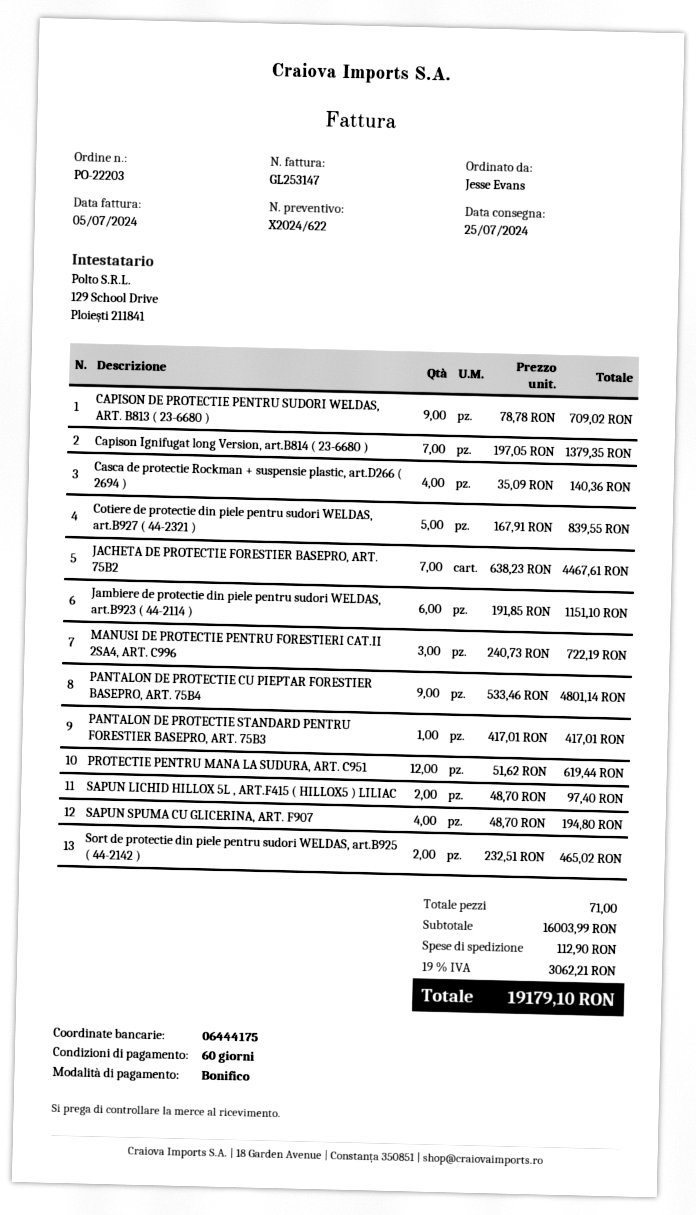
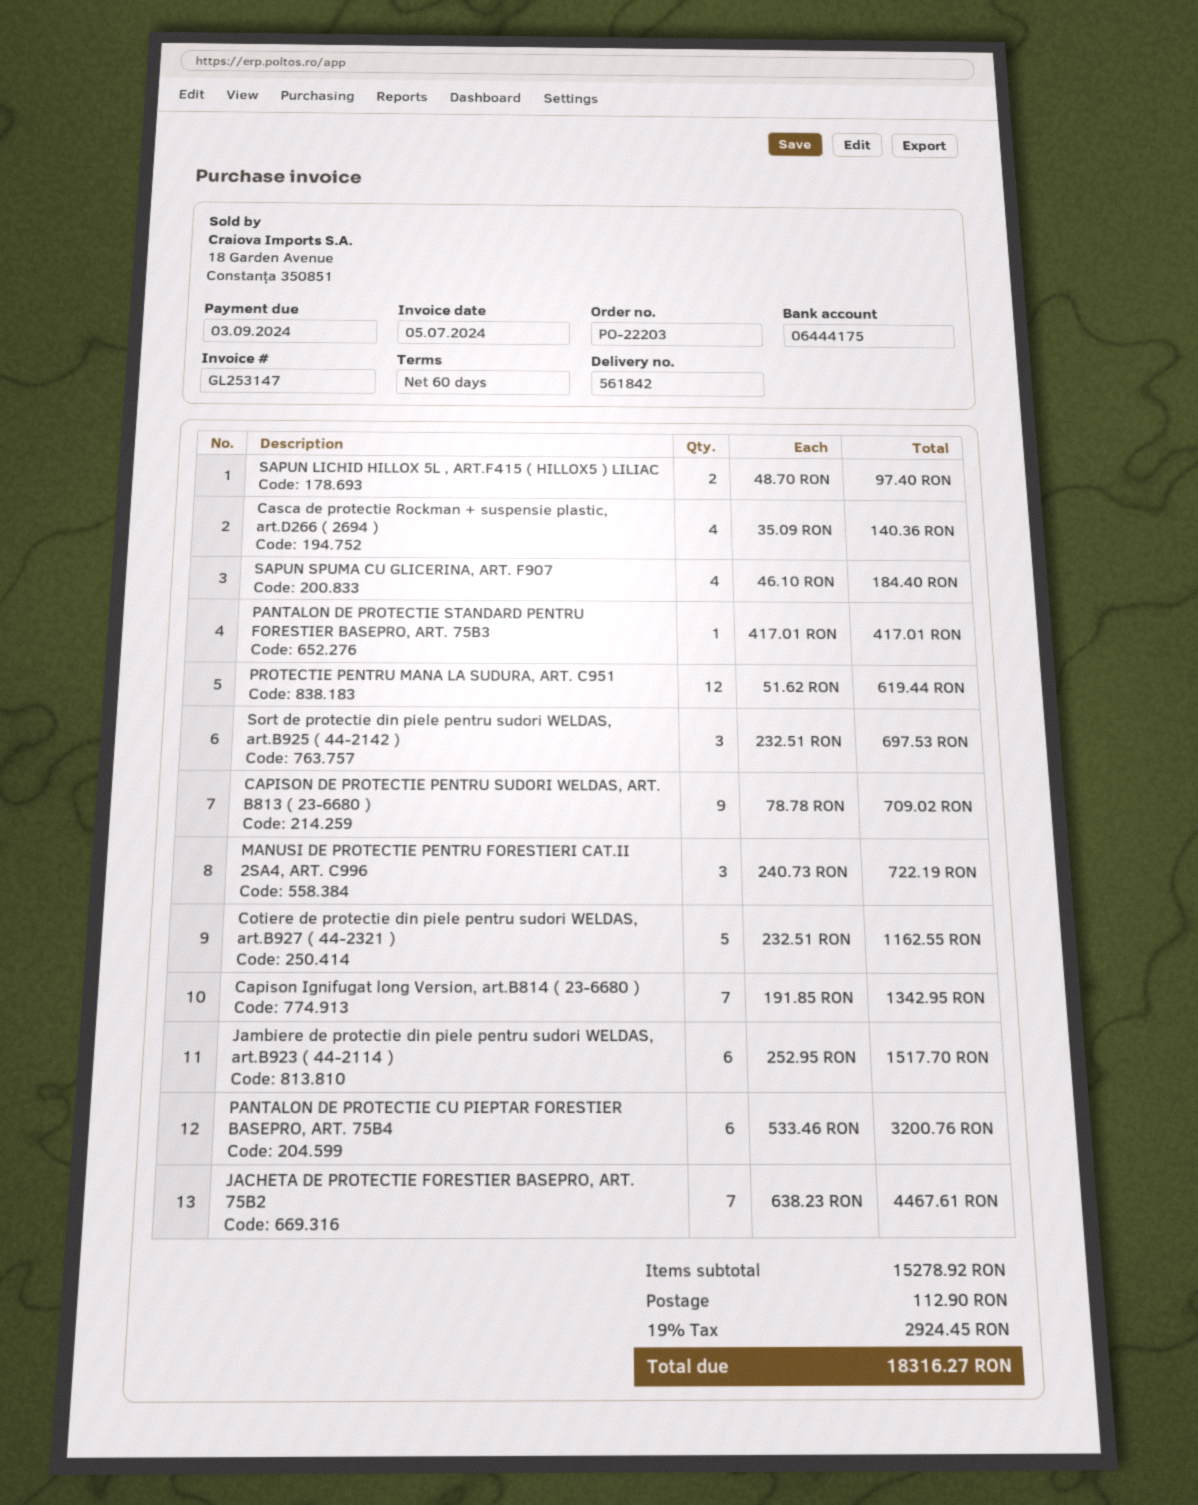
Capison Ignifugat long Version, art.B814 ( 23-6680 ): 7 x 197.05 = 1379.35 -> 7 x 191.85 = 1342.95
Cotiere de protectie din piele pentru sudori WELDAS, art.B927 ( 44-2321 ): 5 x 167.91 = 839.55 -> 5 x 232.51 = 1162.55
Jambiere de protectie din piele pentru sudori WELDAS, art.B923 ( 44-2114 ): 6 x 191.85 = 1151.10 -> 6 x 252.95 = 1517.70
PANTALON DE PROTECTIE CU PIEPTAR FORESTIER BASEPRO, ART. 75B4: 9 x 533.46 = 4801.14 -> 6 x 533.46 = 3200.76
SAPUN SPUMA CU GLICERINA, ART. F907: 4 x 48.70 = 194.80 -> 4 x 46.10 = 184.40
Sort de protectie din piele pentru sudori WELDAS, art.B925 ( 44-2142 ): 2 x 232.51 = 465.02 -> 3 x 232.51 = 697.53
subtotal: 16003.99 -> 15278.92
tax: 19% = 3062.21 -> 19% = 2924.45
total: 19179.10 -> 18316.27

